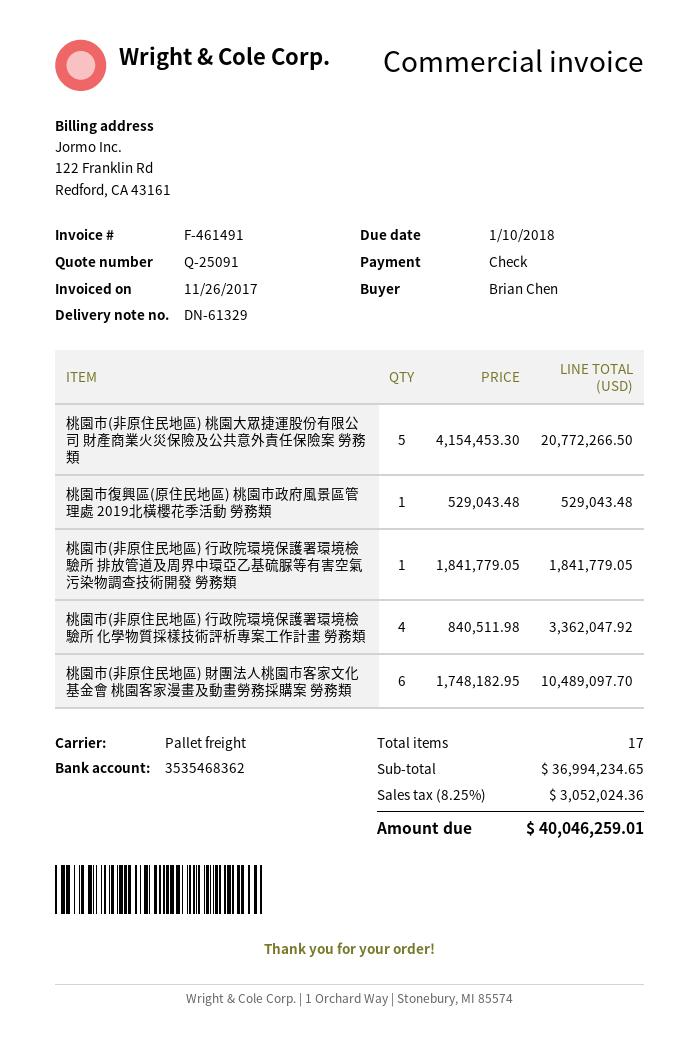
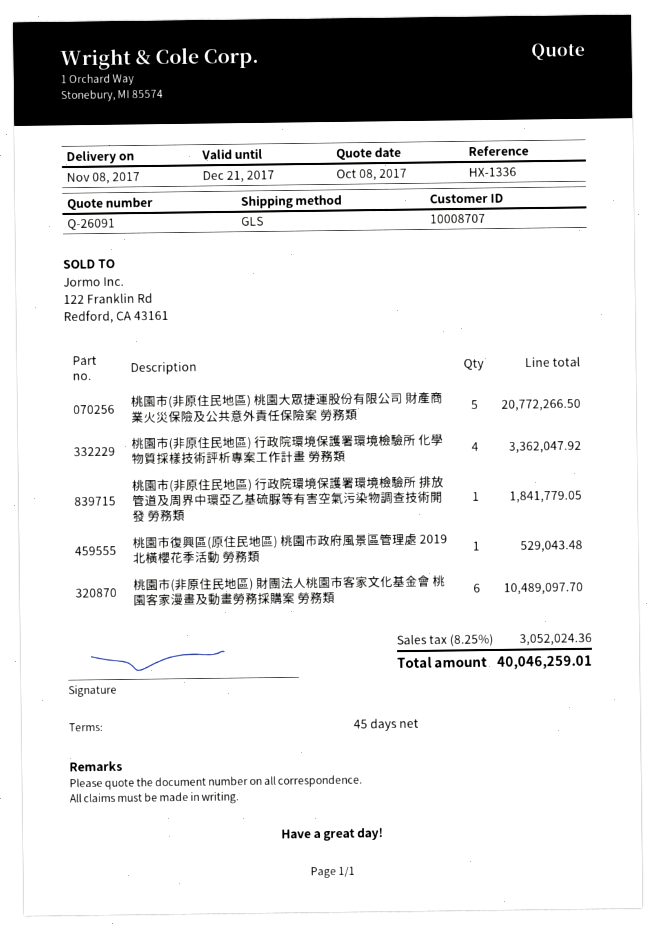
quote number: Q-25091 -> Q-26091
shipping method: pallet freight -> GLS

